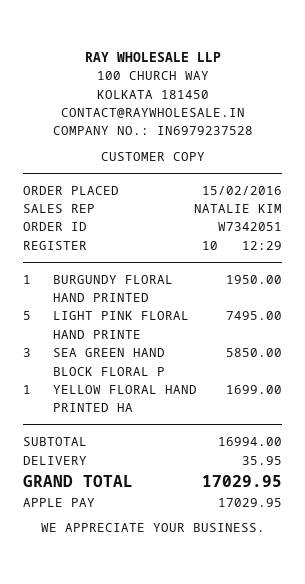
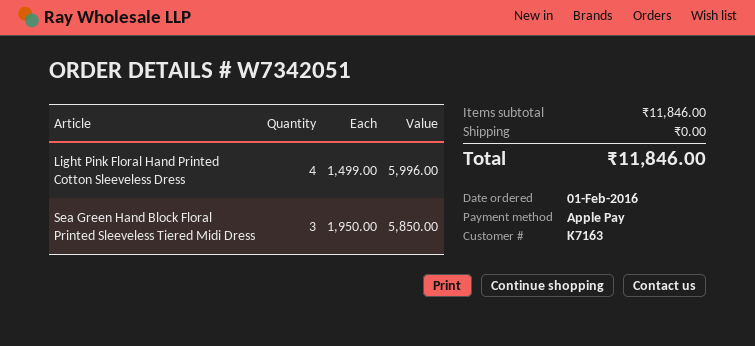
order date: 2016-02-15 -> 2016-02-01
BURGUNDY FLORAL HAND PRINTED: 1 for 1950.00 -> none
LIGHT PINK FLORAL HAND PRINTE: 5 for 7495.00 -> 4 for 5996.00
YELLOW FLORAL HAND PRINTED HA: 1 for 1699.00 -> none
subtotal: 16994.00 -> 11846.00
shipping: 35.95 -> 0.00
total: 17029.95 -> 11846.00

